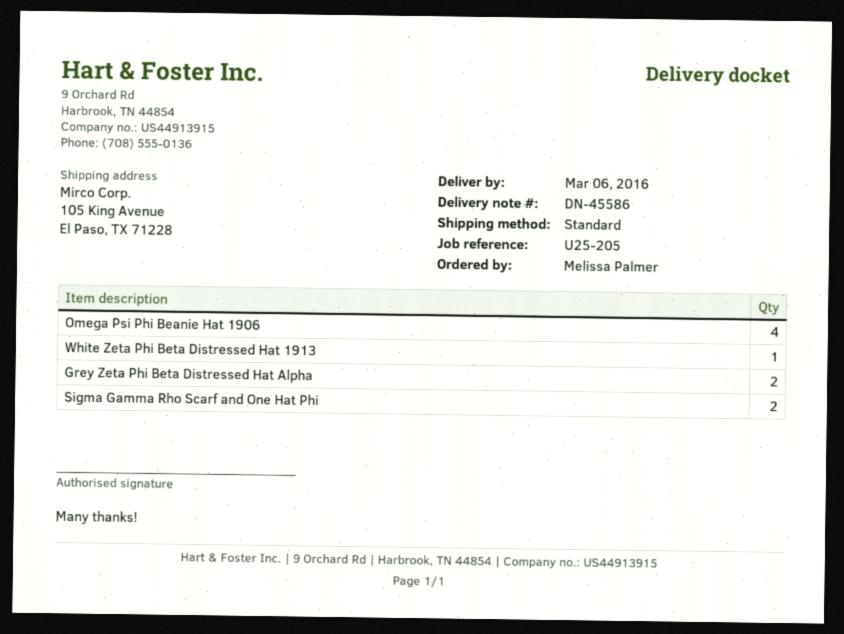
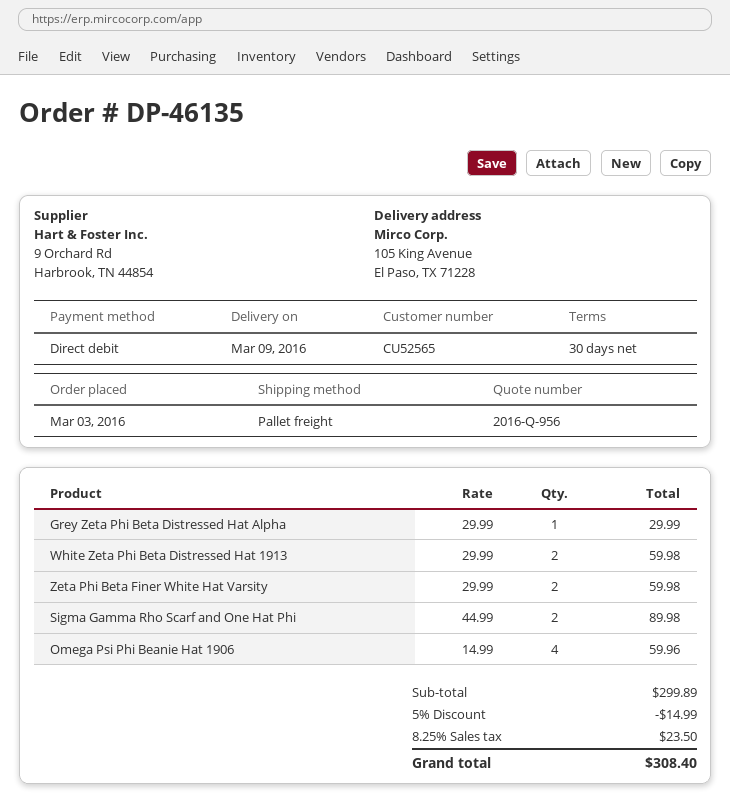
delivery date: 2016-03-06 -> 2016-03-09
shipping method: standard -> pallet freight
White Zeta Phi Beta Distressed Hat 1913: 1 -> 2
Grey Zeta Phi Beta Distressed Hat Alpha: 2 -> 1
Zeta Phi Beta Finer White Hat Varsity: none -> 2

